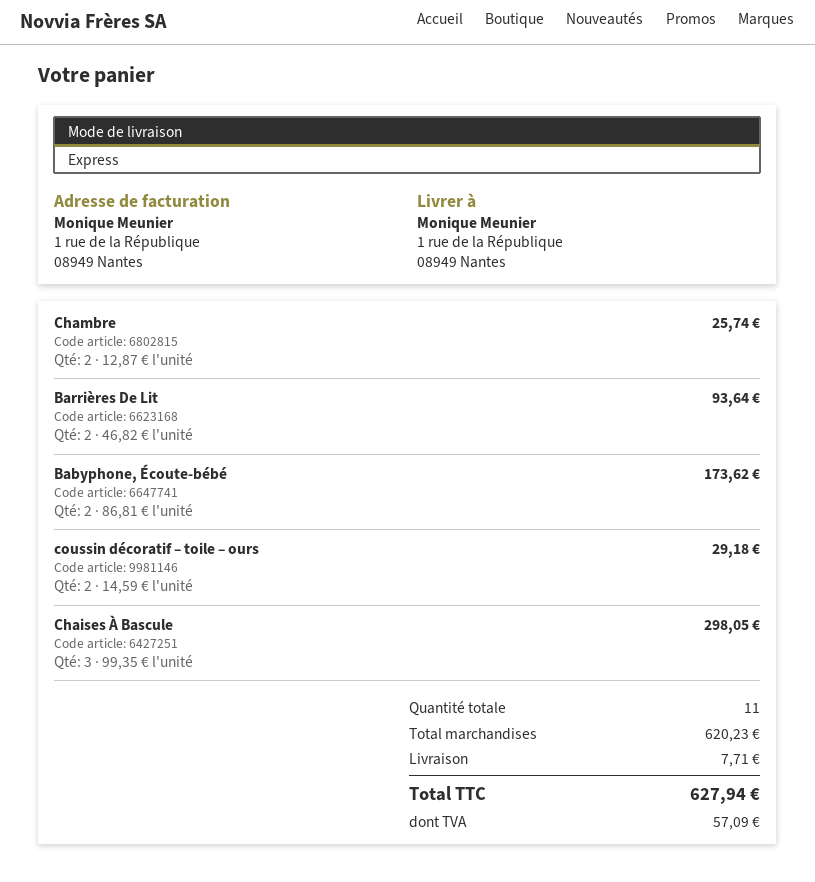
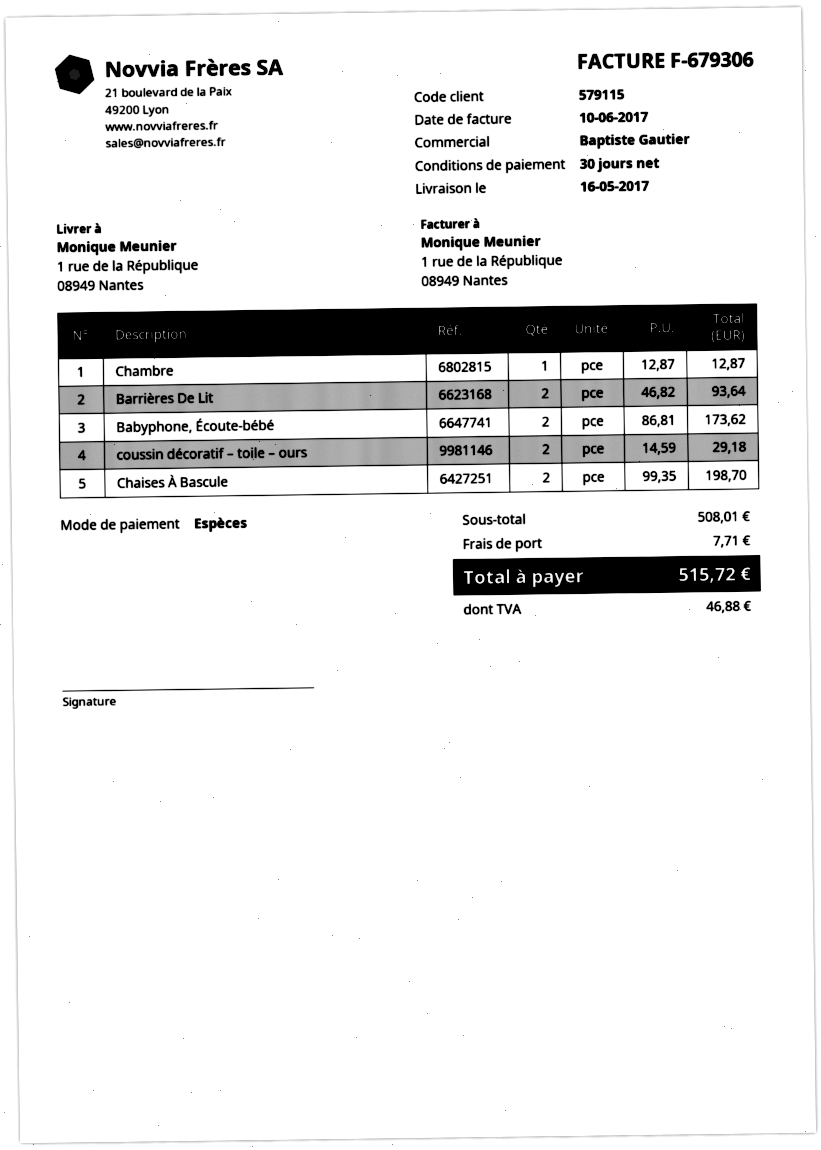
Chambre: 2 x 12.87 = 25.74 -> 1 x 12.87 = 12.87
Chaises À Bascule: 3 x 99.35 = 298.05 -> 2 x 99.35 = 198.70
subtotal: 620.23 -> 508.01
tax: 57.09 -> 46.88
total: 627.94 -> 515.72

